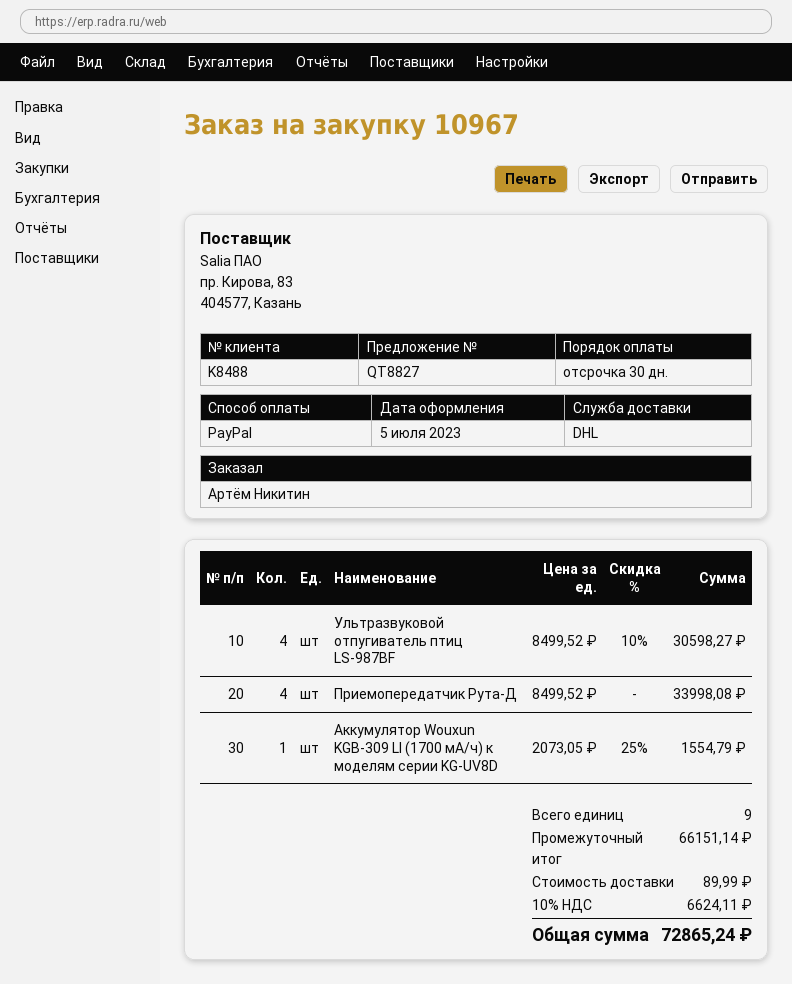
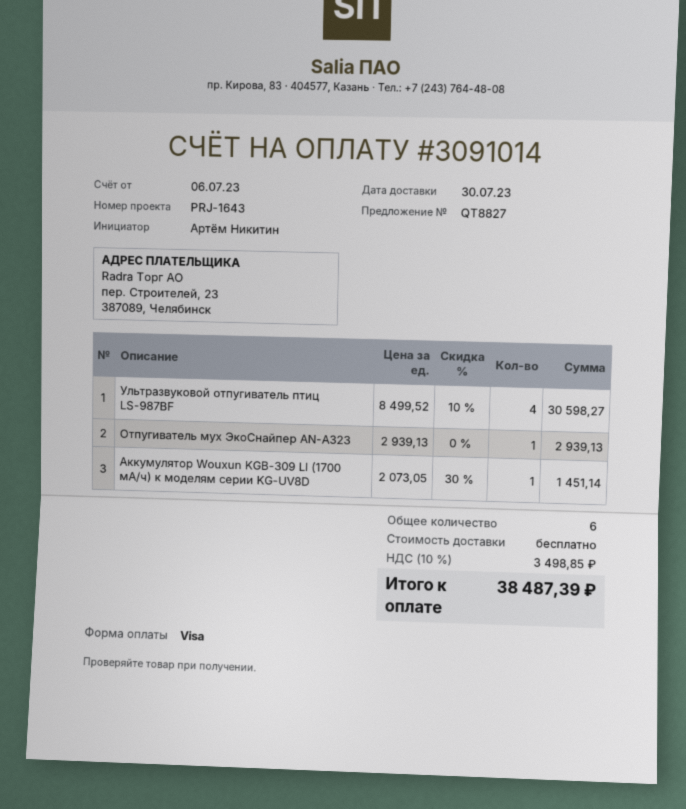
payment method: PayPal -> Visa
Приемопередатчик Рута-Д: 4 x 8499.52 = 33998.08 -> none
Аккумулятор Wouxun KGB-309 LI (1700 мА/ч) к моделям серии KG-UV8D: 1 x 2073.05 - 25% = 1554.79 -> 1 x 2073.05 - 30% = 1451.14
Отпугиватель мух ЭкоСнайпер AN-A323: none -> 1 x 2939.13 = 2939.13
total quantity: 9 -> 6
shipping: 89.99 -> 0.00
tax: 10% = 6624.11 -> 10% = 3498.85
total: 72865.24 -> 38487.39

